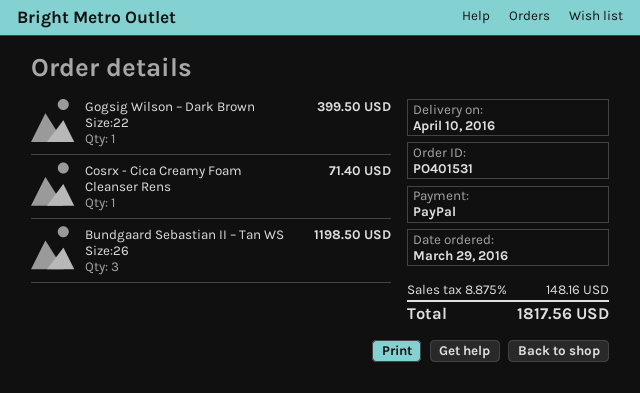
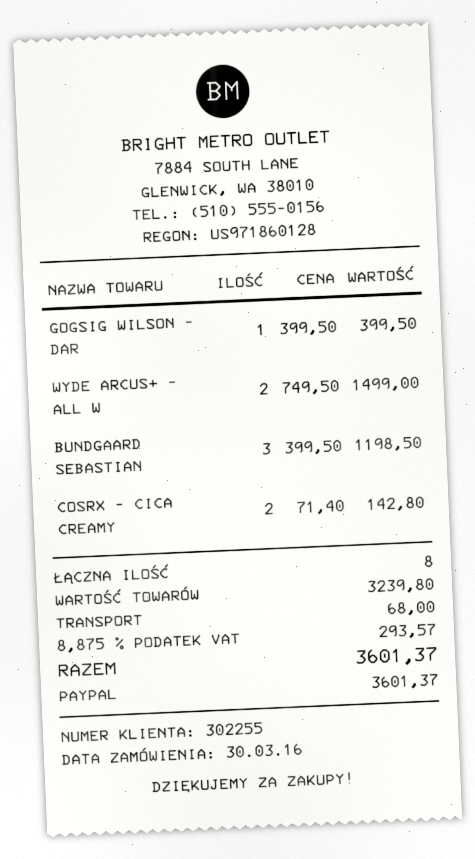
order date: 2016-03-29 -> 2016-03-30
Cosrx - Cica Creamy Foam Cleanser Rens: 1 for 71.40 -> 2 for 142.80
WYDE ARCUS+ – ALL W: none -> 2 for 1499.00
shipping: none -> 68.00
tax: 8.875% = 148.16 -> 8.875% = 293.57
total: 1817.56 -> 3601.37

